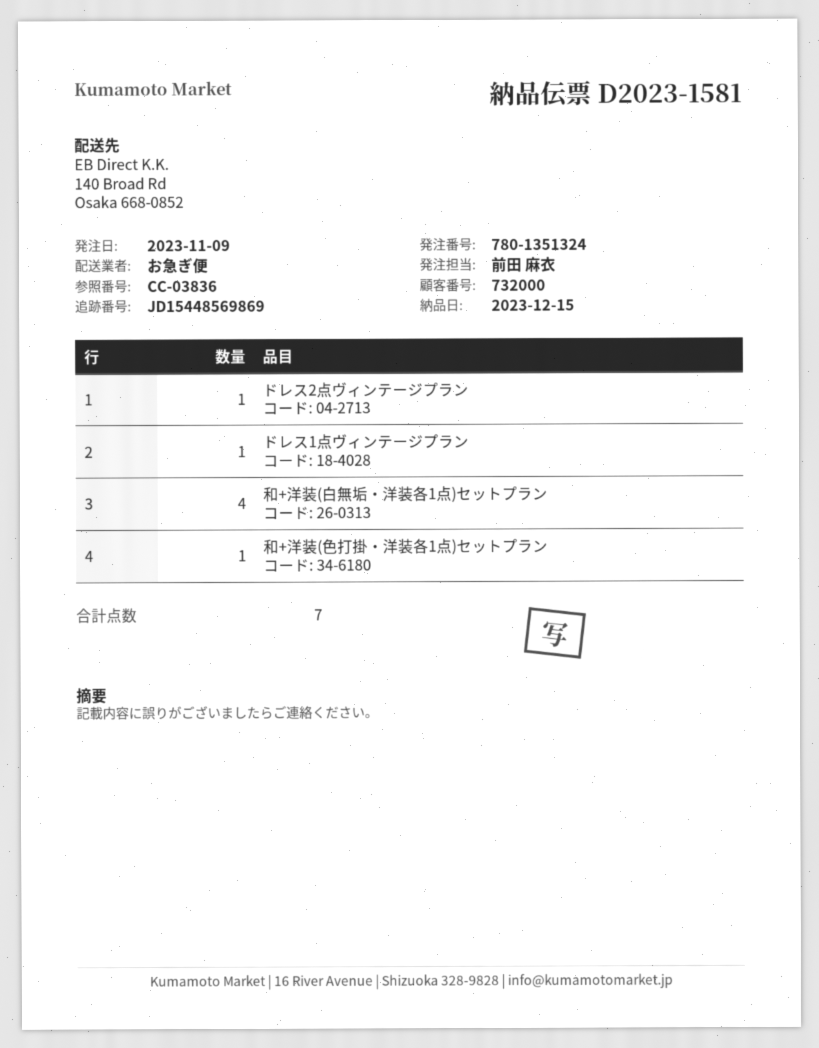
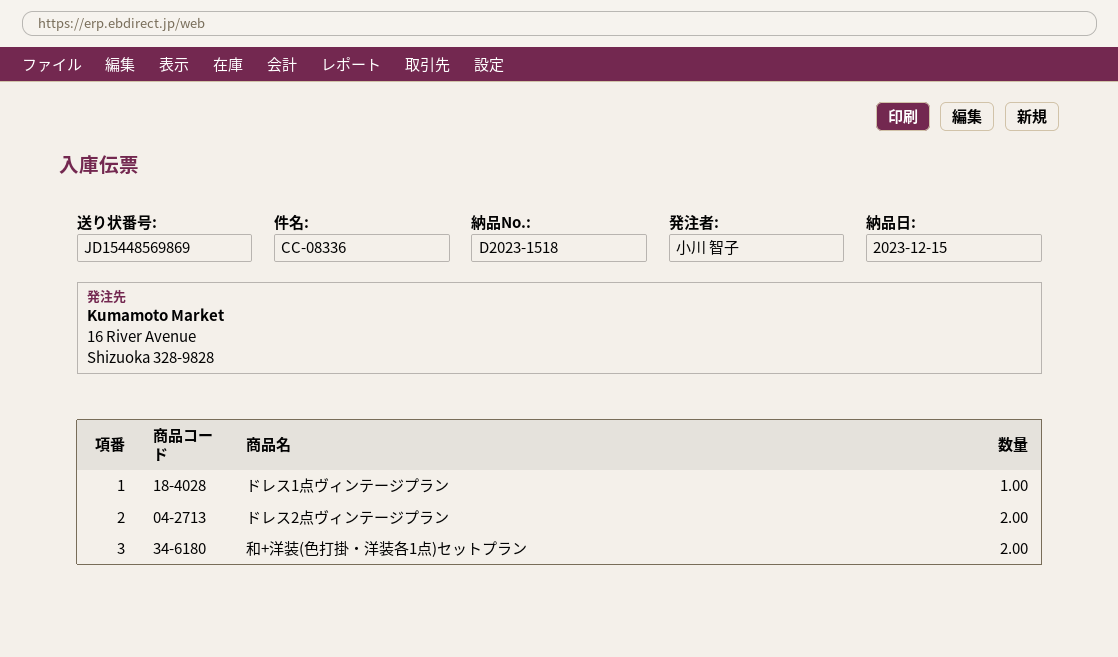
delivery note number: D2023-1581 -> D2023-1518
reference: CC-03836 -> CC-08336
ordered by: 前田 麻衣 -> 小川 智子
ドレス2点ヴィンテージプラン: 1 -> 2
和+洋装(白無垢・洋装各1点)セットプラン: 4 -> none
和+洋装(色打掛・洋装各1点)セットプラン: 1 -> 2

